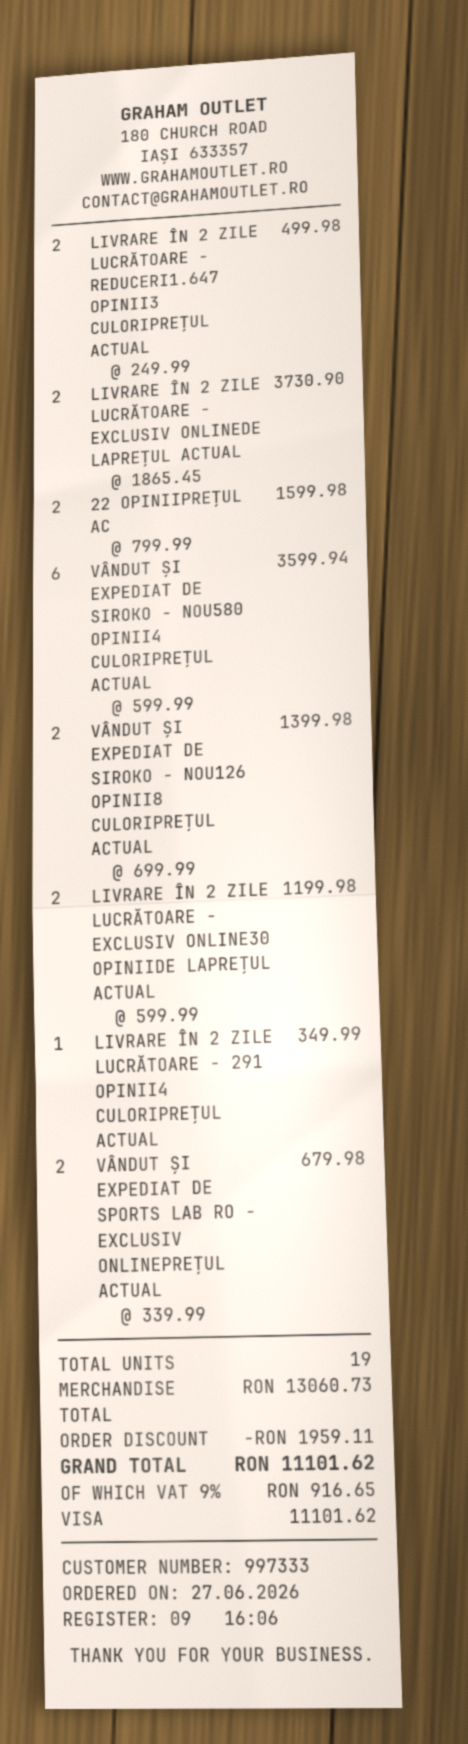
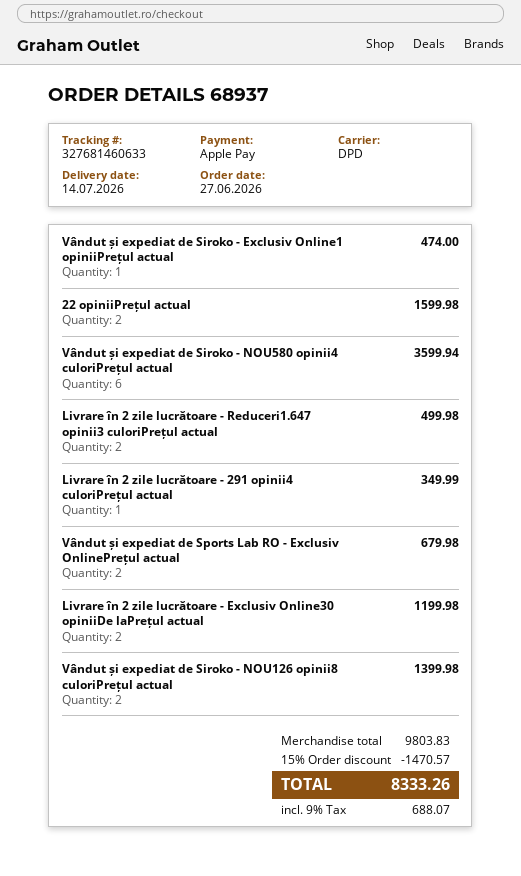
payment method: Visa -> Apple Pay
LIVRARE ÎN 2 ZILE LUCRĂTOARE - EXCLUSIV ONLINEDE LAPREȚUL ACTUAL: 2 for 3730.90 -> none
Vândut și expediat de Siroko - Exclusiv Online1 opiniiPrețul actual: none -> 1 for 474.00
subtotal: 13060.73 -> 9803.83
discount: 1959.11 -> 1470.57
tax: 9% = 916.65 -> 9% = 688.07
total: 11101.62 -> 8333.26

